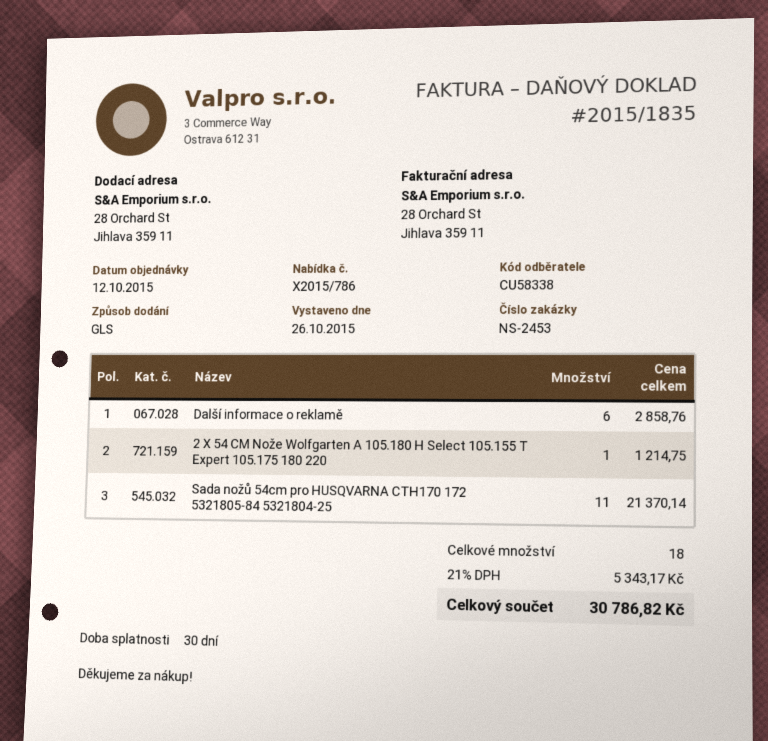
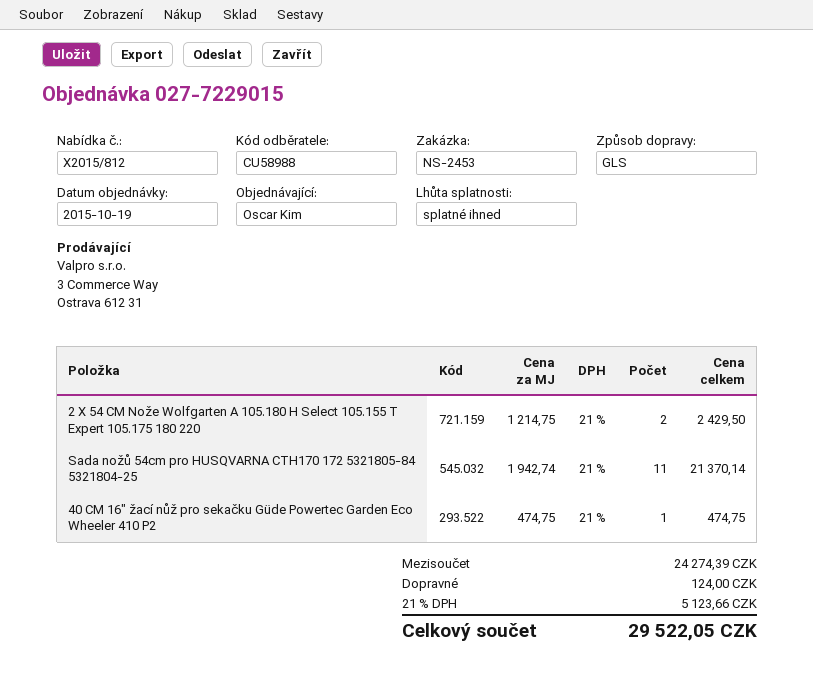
quote number: X2015/786 -> X2015/812
order date: 2015-10-12 -> 2015-10-19
payment terms: 30 days -> on receipt
customer number: CU58338 -> CU58988
Další informace o reklamě: 6 for 2858.76 -> none
2 X 54 CM Nože Wolfgarten A 105.180 H Select 105.155 T Expert 105.175 180 220: 1 for 1214.75 -> 2 for 2429.50
40 CM 16" žací nůž pro sekačku Güde Powertec Garden Eco Wheeler 410 P2: none -> 1 for 474.75
shipping: none -> 124.00
tax: 21% = 5343.17 -> 21% = 5123.66
total: 30786.82 -> 29522.05

